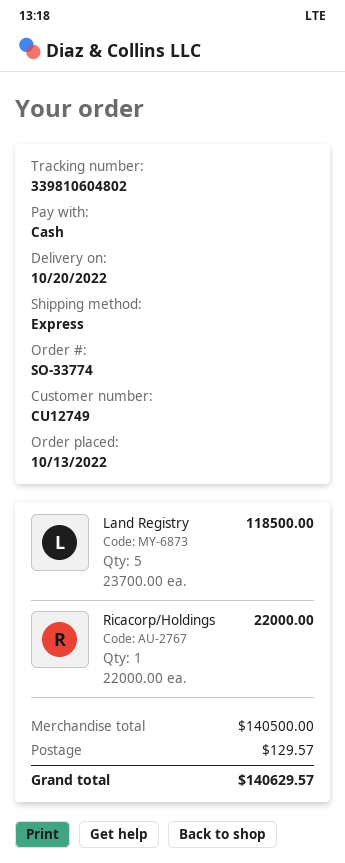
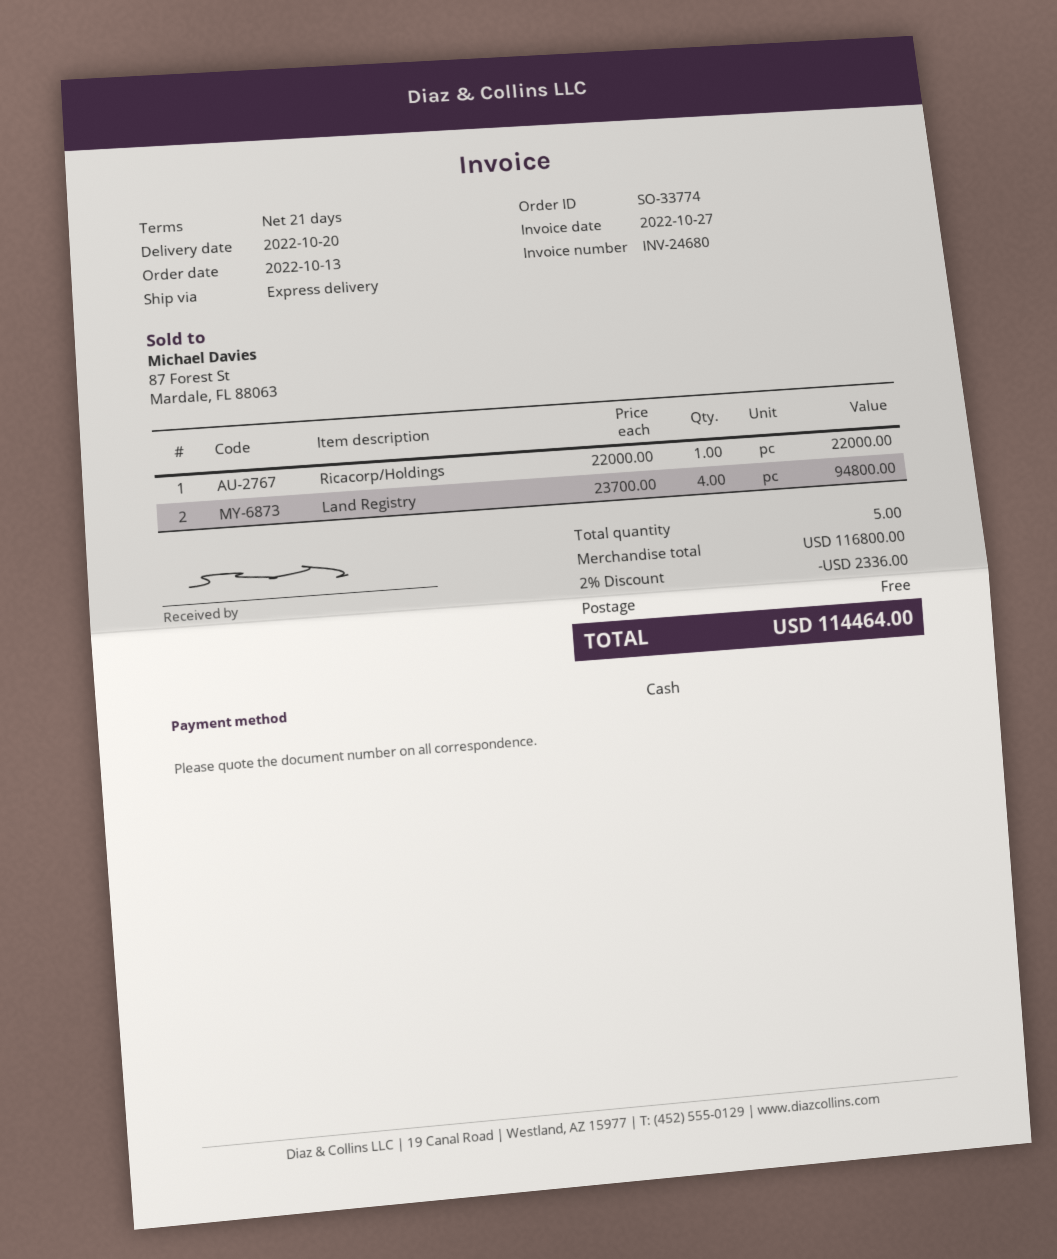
Land Registry: 5 x 23700.00 = 118500.00 -> 4 x 23700.00 = 94800.00
subtotal: 140500.00 -> 116800.00
discount: none -> 2% = 2336.00
shipping: 129.57 -> 0.00
total: 140629.57 -> 114464.00

